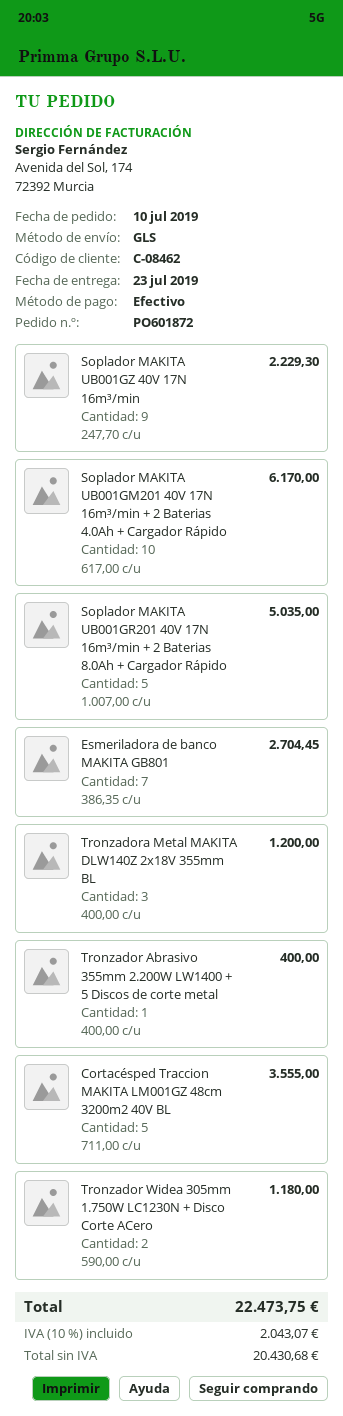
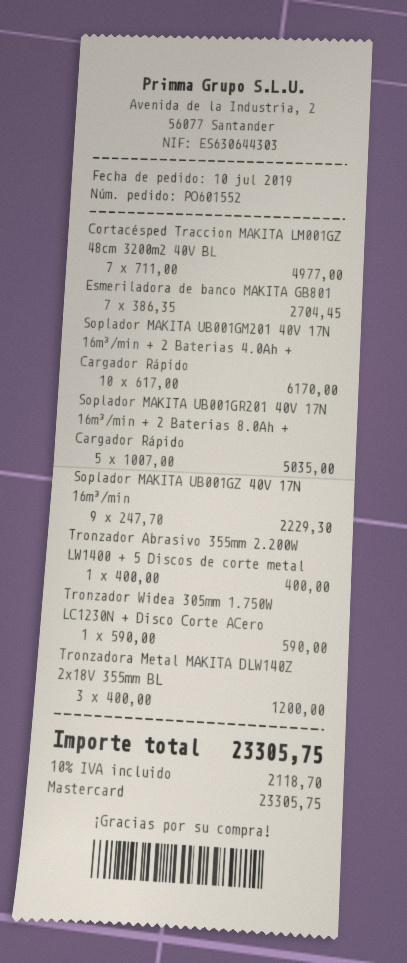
order number: PO601872 -> PO601552
payment method: cash -> Mastercard
Cortacésped Traccion MAKITA LM001GZ 48cm 3200m2 40V BL: 5 x 711.00 = 3555.00 -> 7 x 711.00 = 4977.00
Tronzador Widea 305mm 1.750W LC1230N + Disco Corte ACero: 2 x 590.00 = 1180.00 -> 1 x 590.00 = 590.00
tax: 10% = 2043.07 -> 10% = 2118.70
total: 22473.75 -> 23305.75

